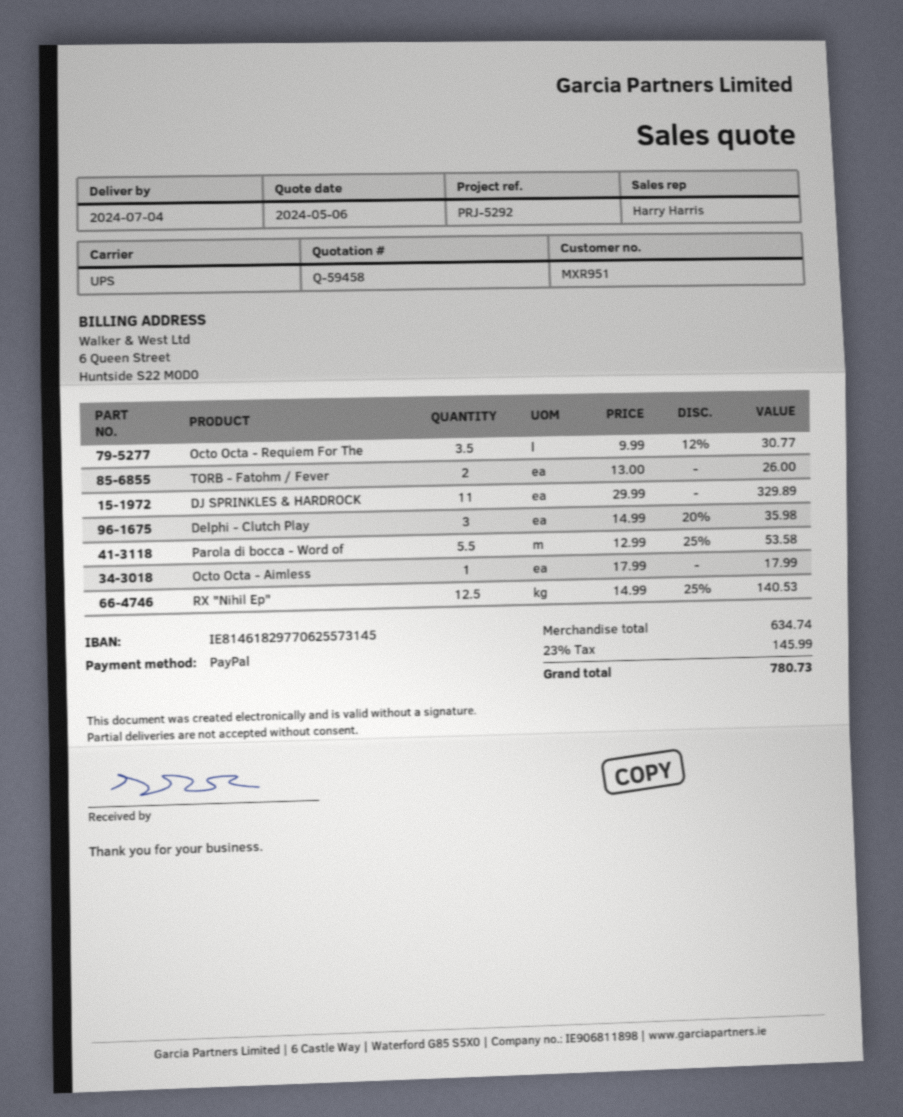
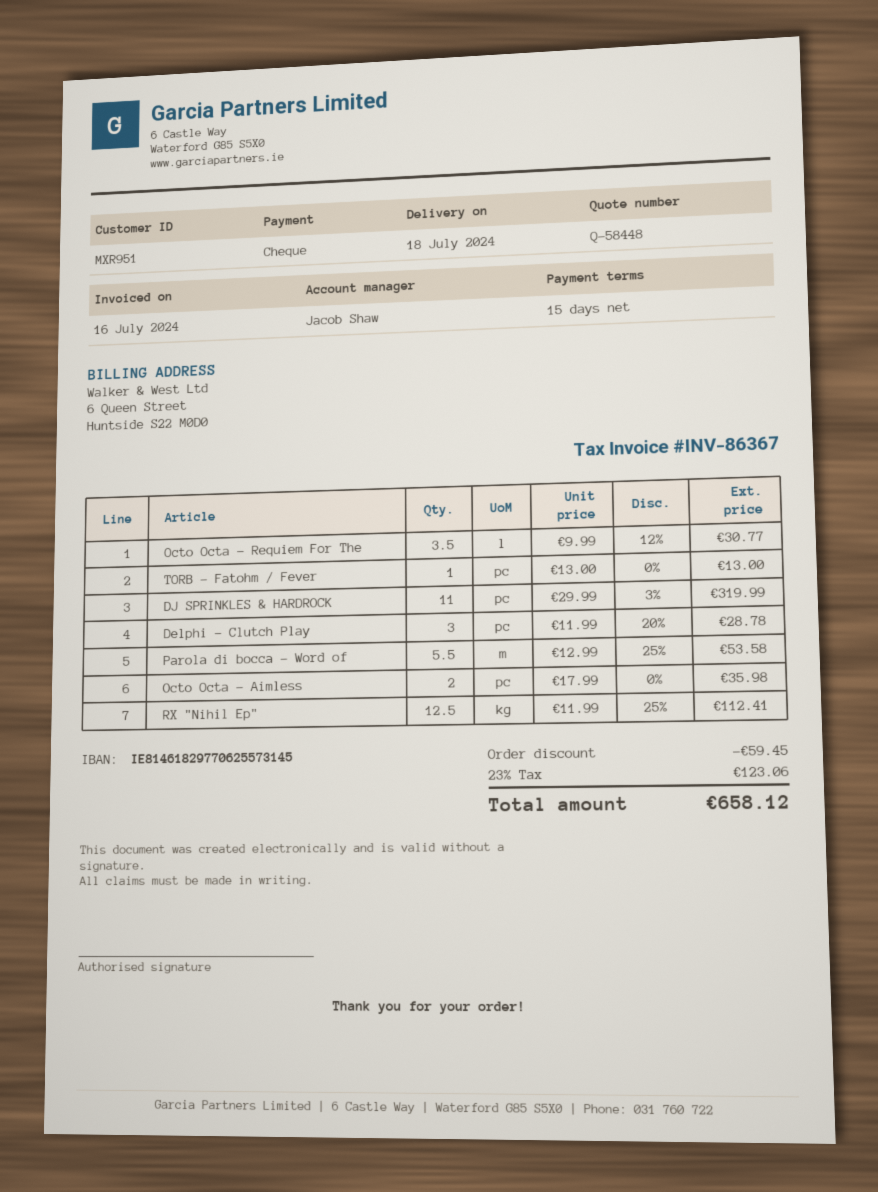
quote number: Q-59458 -> Q-58448
delivery date: 2024-07-04 -> 2024-07-18
sales rep: Harry Harris -> Jacob Shaw
payment method: PayPal -> cheque
TORB - Fatohm / Fever: 2 x 13.00 = 26.00 -> 1 x 13.00 = 13.00
DJ SPRINKLES & HARDROCK: 11 x 29.99 = 329.89 -> 11 x 29.99 - 3% = 319.99
Delphi - Clutch Play: 3 x 14.99 - 20% = 35.98 -> 3 x 11.99 - 20% = 28.78
Octo Octa - Aimless: 1 x 17.99 = 17.99 -> 2 x 17.99 = 35.98
RX "Nihil Ep": 12.5 x 14.99 - 25% = 140.53 -> 12.5 x 11.99 - 25% = 112.41
discount: none -> 59.45
tax: 23% = 145.99 -> 23% = 123.06
total: 780.73 -> 658.12

